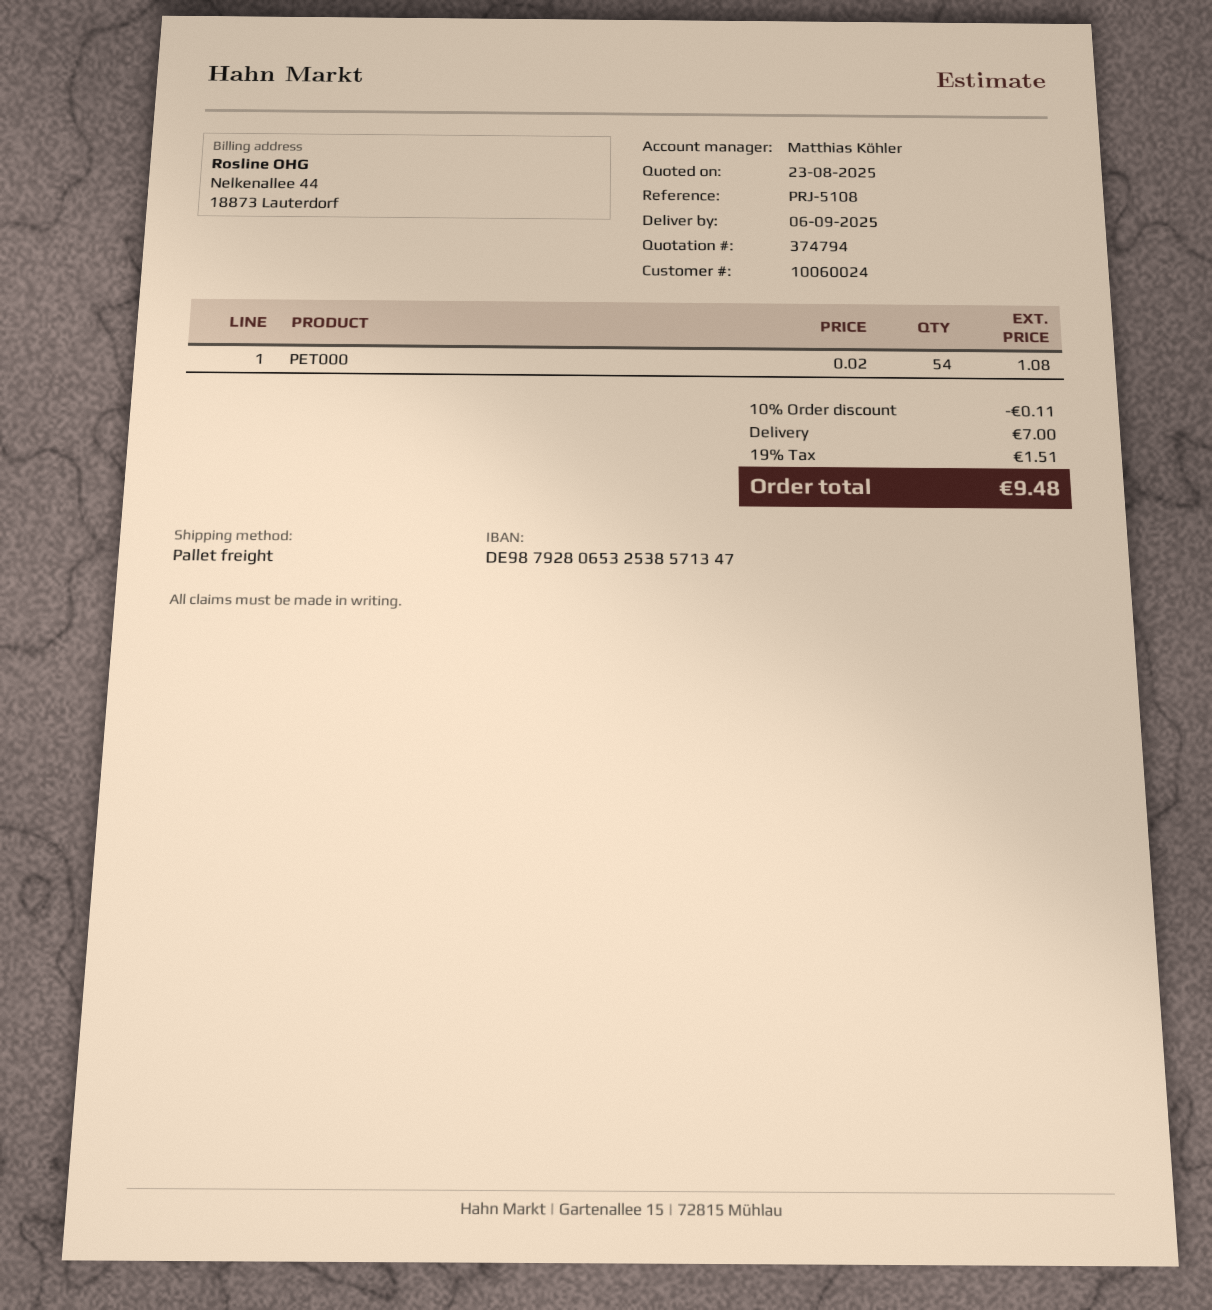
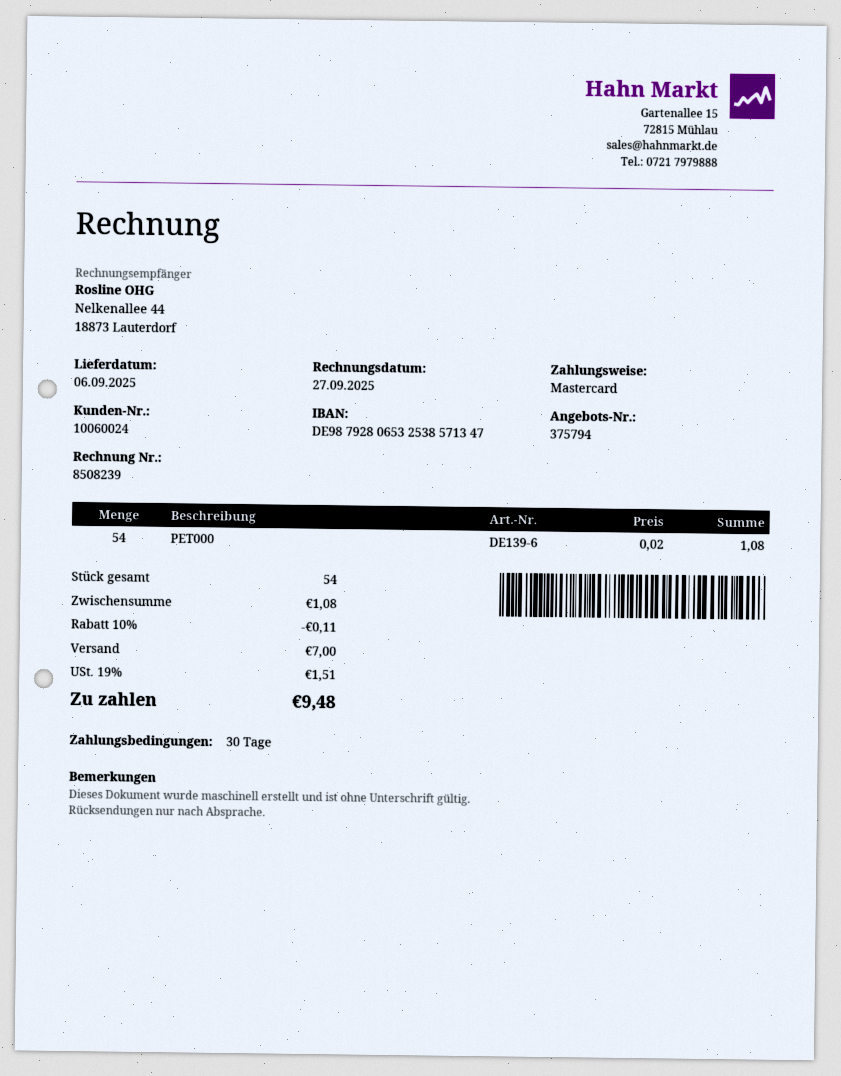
quote number: 374794 -> 375794

